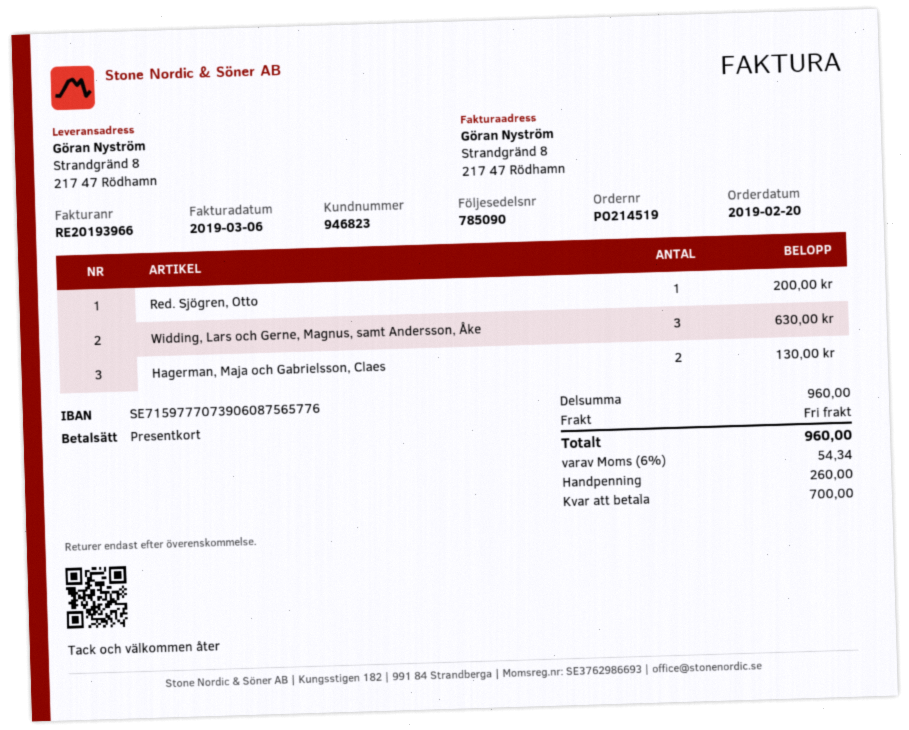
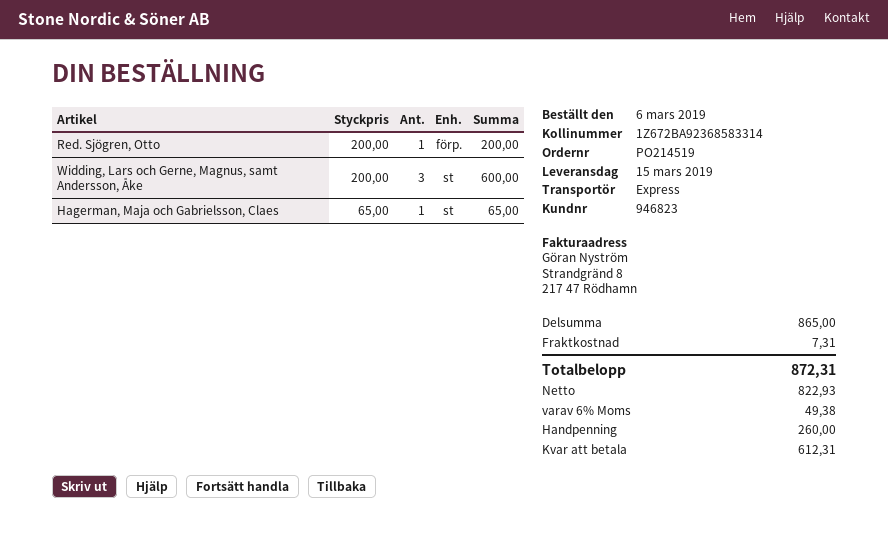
order date: 2019-02-20 -> 2019-03-06
Widding, Lars och Gerne, Magnus, samt Andersson, Åke: 3 for 630.00 -> 3 for 600.00
Hagerman, Maja och Gabrielsson, Claes: 2 for 130.00 -> 1 for 65.00
subtotal: 960.00 -> 865.00
shipping: 0.00 -> 7.31
tax: 6% = 54.34 -> 6% = 49.38
total: 960.00 -> 872.31
balance: 700.00 -> 612.31

